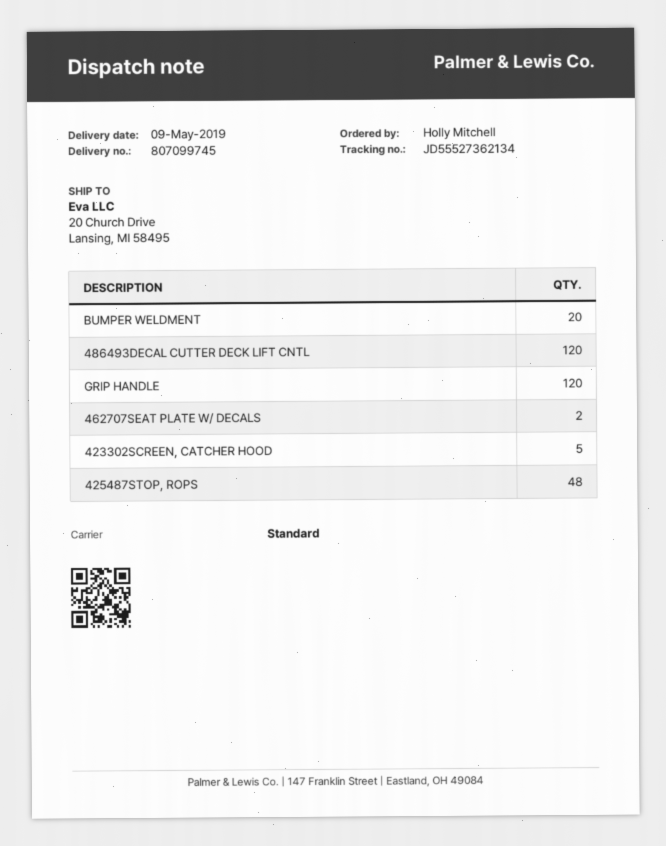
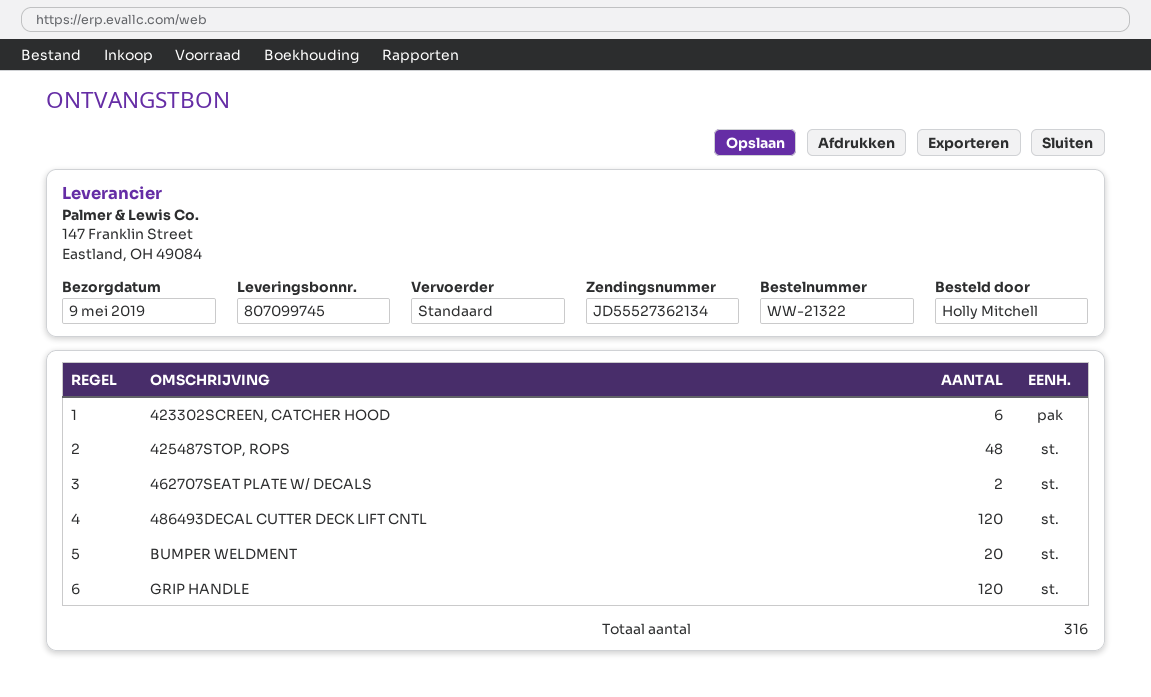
423302SCREEN, CATCHER HOOD: 5 -> 6

